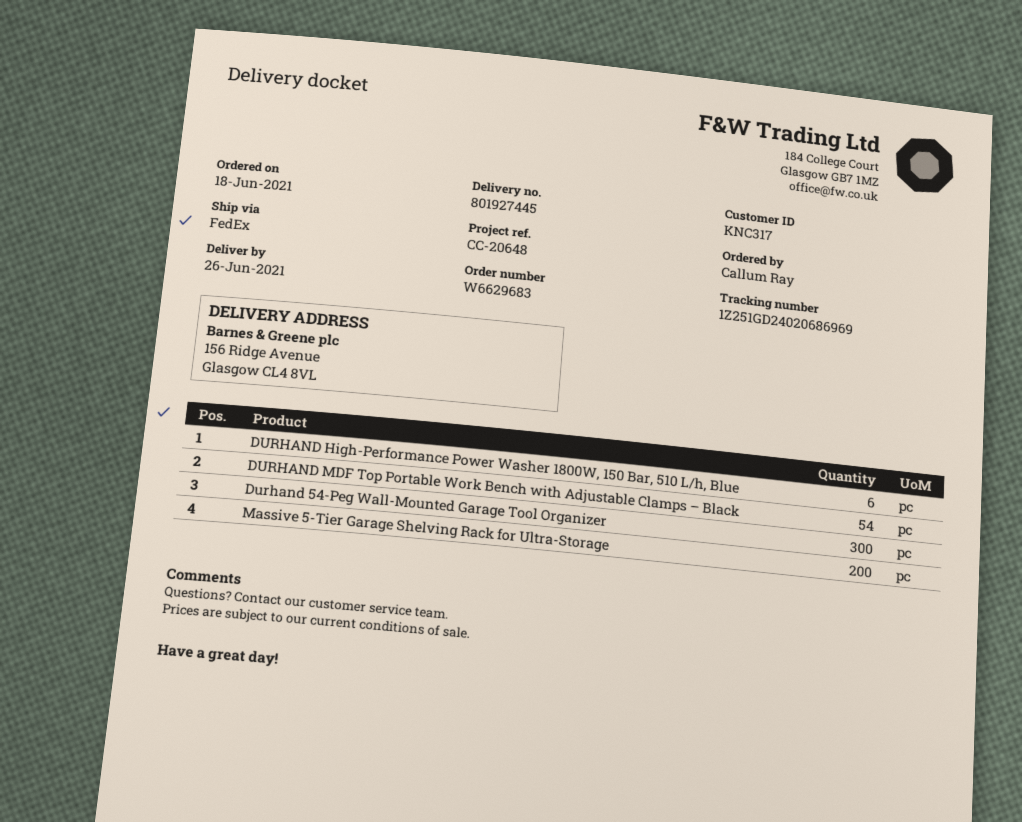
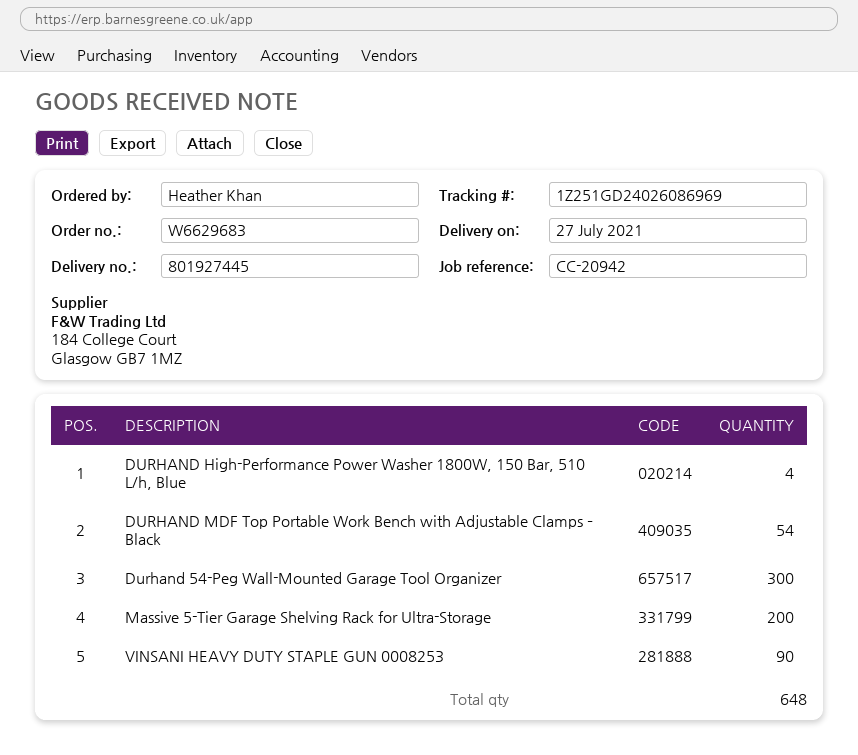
delivery date: 2021-06-26 -> 2021-07-27
reference: CC-20648 -> CC-20942
ordered by: Callum Ray -> Heather Khan
tracking number: 1Z251GD24020686969 -> 1Z251GD24026086969
DURHAND High-Performance Power Washer 1800W, 150 Bar, 510 L/h, Blue: 6 -> 4
VINSANI HEAVY DUTY STAPLE GUN 0008253: none -> 90

